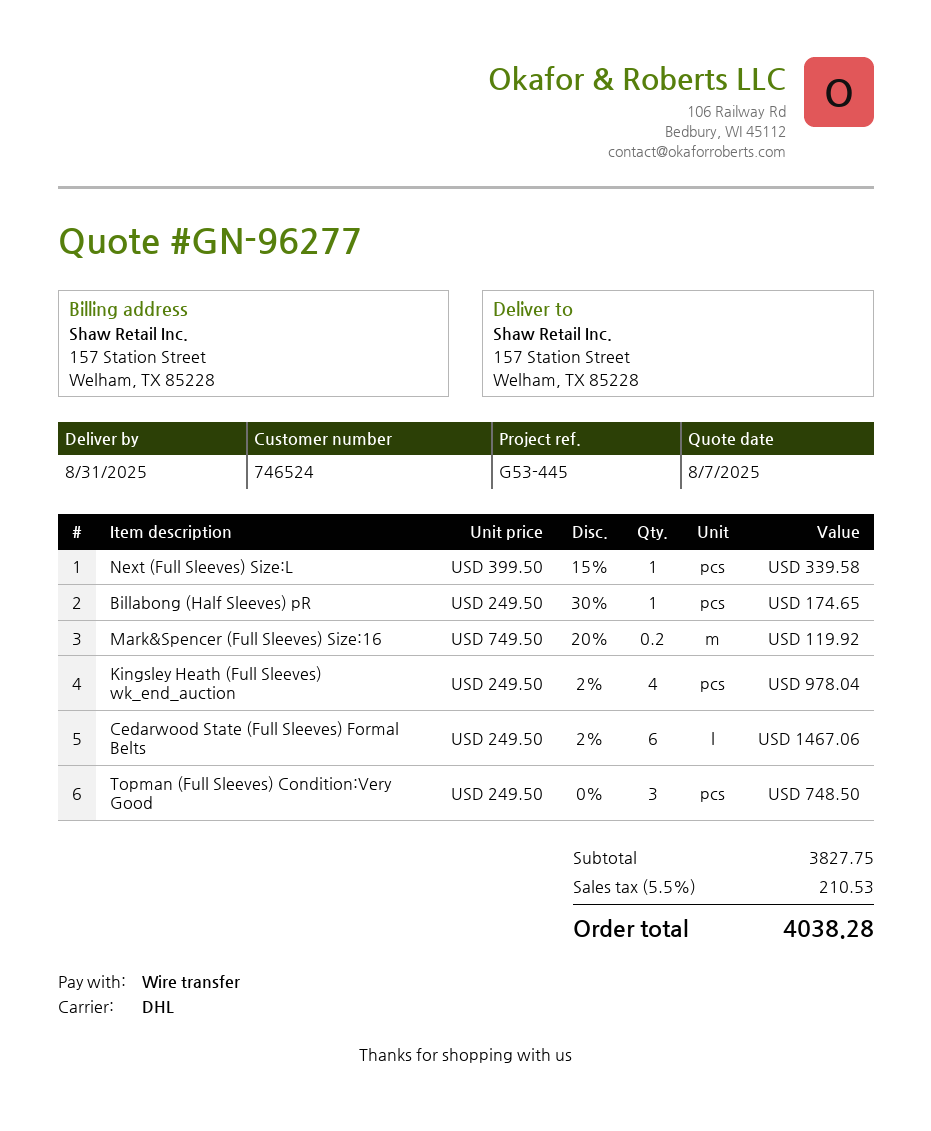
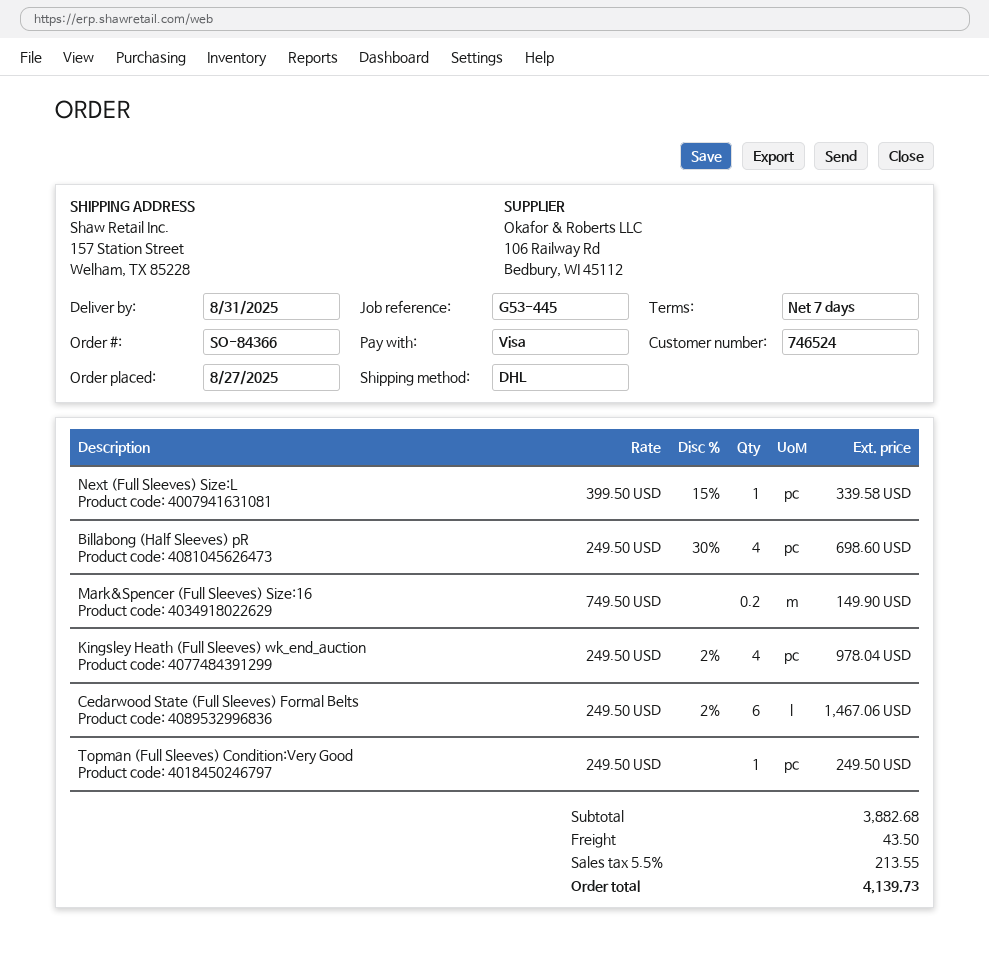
payment method: bank transfer -> Visa
Billabong (Half Sleeves) pR: 1 x 249.50 - 30% = 174.65 -> 4 x 249.50 - 30% = 698.60
Mark&Spencer (Full Sleeves) Size:16: 0.2 x 749.50 - 20% = 119.92 -> 0.2 x 749.50 = 149.90
Topman (Full Sleeves) Condition:Very Good: 3 x 249.50 = 748.50 -> 1 x 249.50 = 249.50
subtotal: 3827.75 -> 3882.68
shipping: none -> 43.50
tax: 5.5% = 210.53 -> 5.5% = 213.55
total: 4038.28 -> 4139.73

